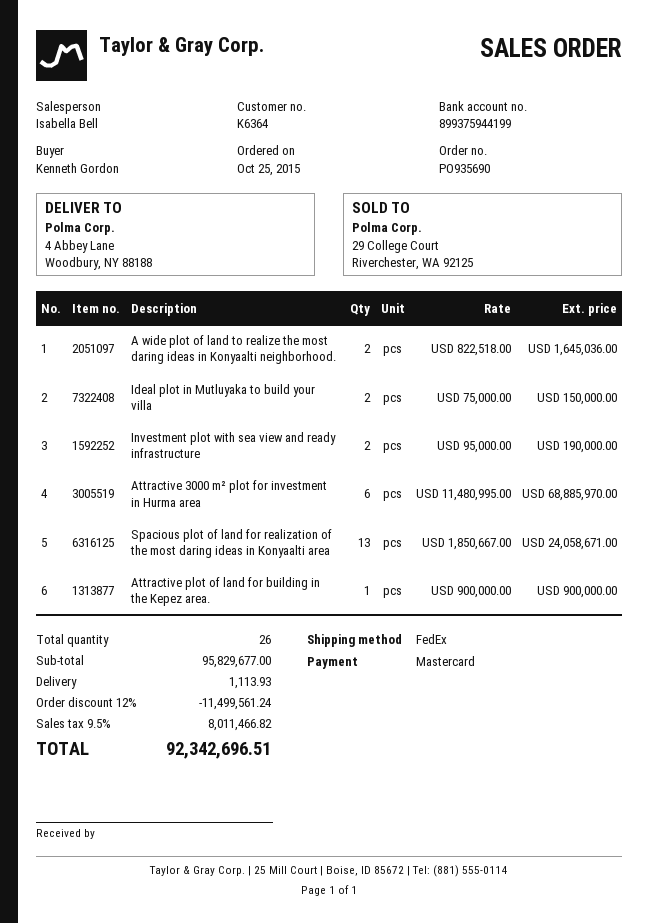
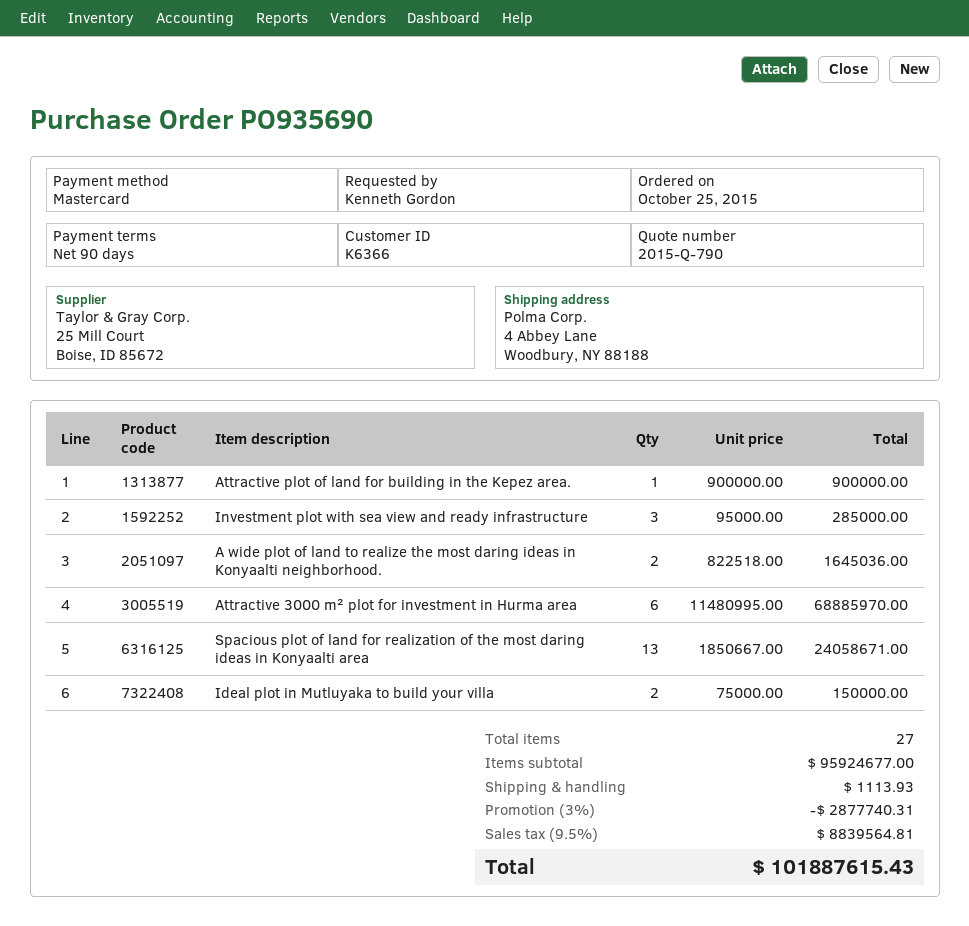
customer number: K6364 -> K6366
Investment plot with sea view and ready infrastructure: 2 x 95000.00 = 190000.00 -> 3 x 95000.00 = 285000.00
total quantity: 26 -> 27
subtotal: 95829677.00 -> 95924677.00
discount: 12% = 11499561.24 -> 3% = 2877740.31
tax: 9.5% = 8011466.82 -> 9.5% = 8839564.81
total: 92342696.51 -> 101887615.43

